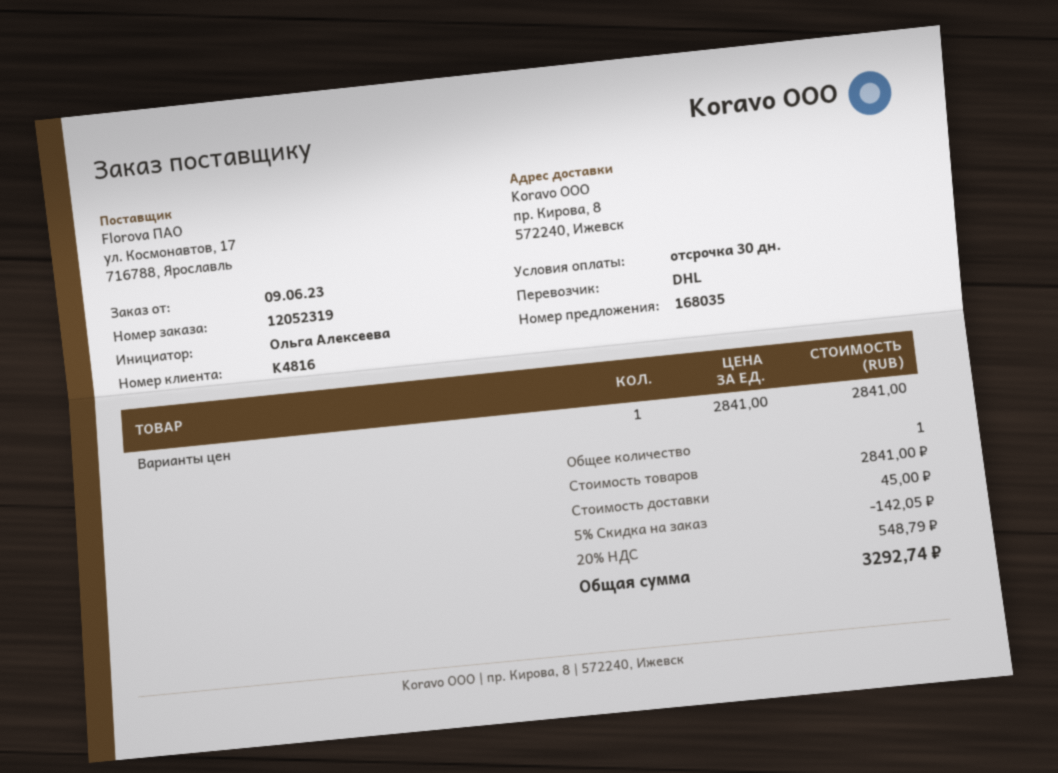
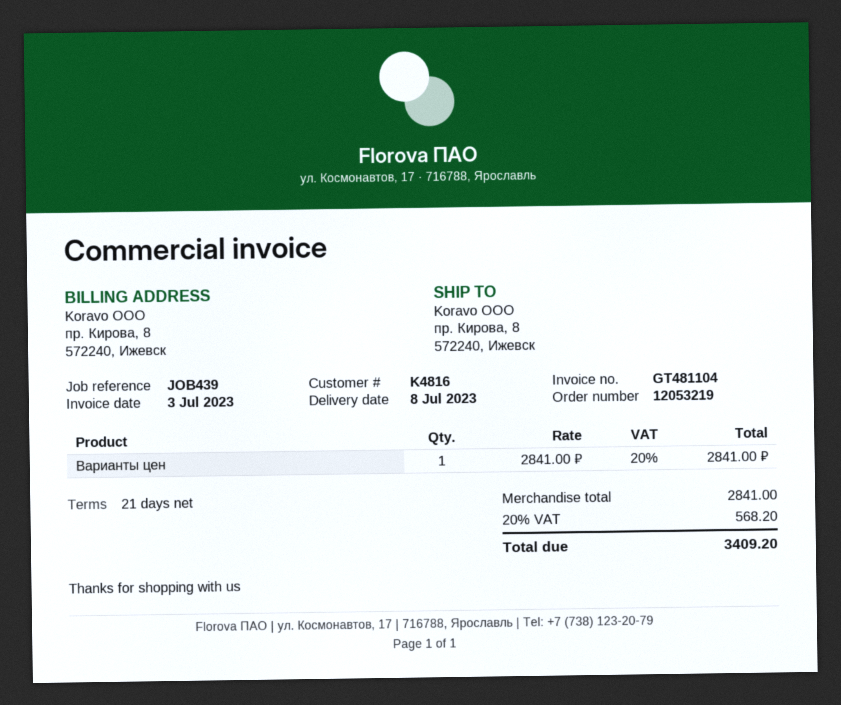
order number: 12052319 -> 12053219
payment terms: 30 days -> 21 days
discount: 5% = 142.05 -> none
shipping: 45.00 -> none
tax: 20% = 548.79 -> 20% = 568.20
total: 3292.74 -> 3409.20

